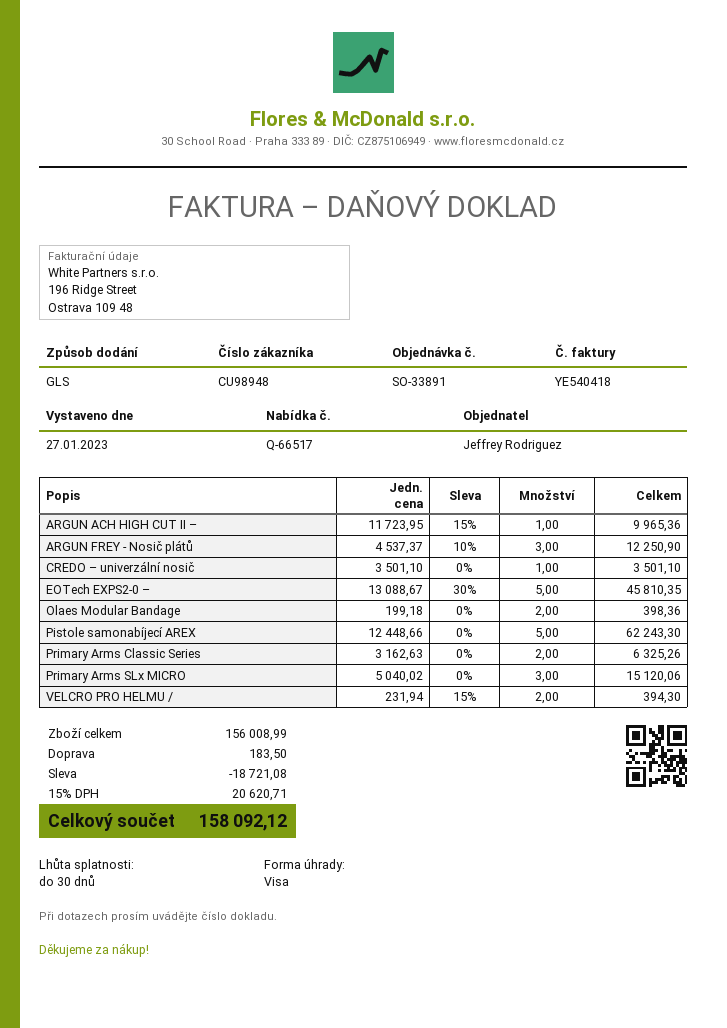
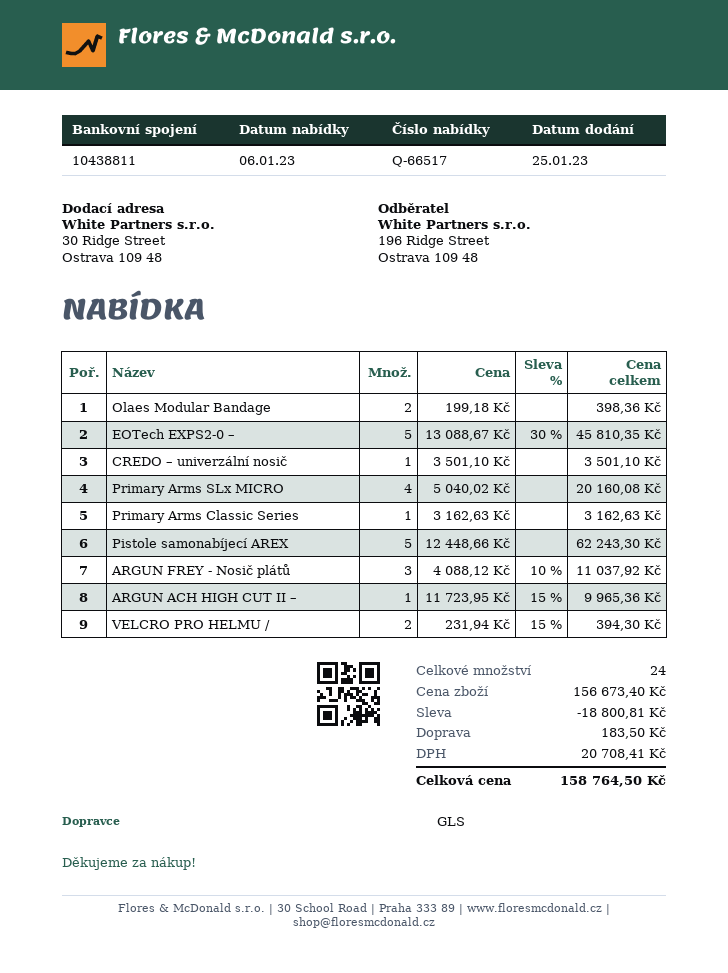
ARGUN FREY - Nosič plátů: 3 x 4537.37 - 10% = 12250.90 -> 3 x 4088.12 - 10% = 11037.92
Primary Arms Classic Series: 2 x 3162.63 = 6325.26 -> 1 x 3162.63 = 3162.63
Primary Arms SLx MICRO: 3 x 5040.02 = 15120.06 -> 4 x 5040.02 = 20160.08
subtotal: 156008.99 -> 156673.40
discount: 18721.08 -> 18800.81
tax: 20620.71 -> 20708.41
total: 158092.12 -> 158764.50

